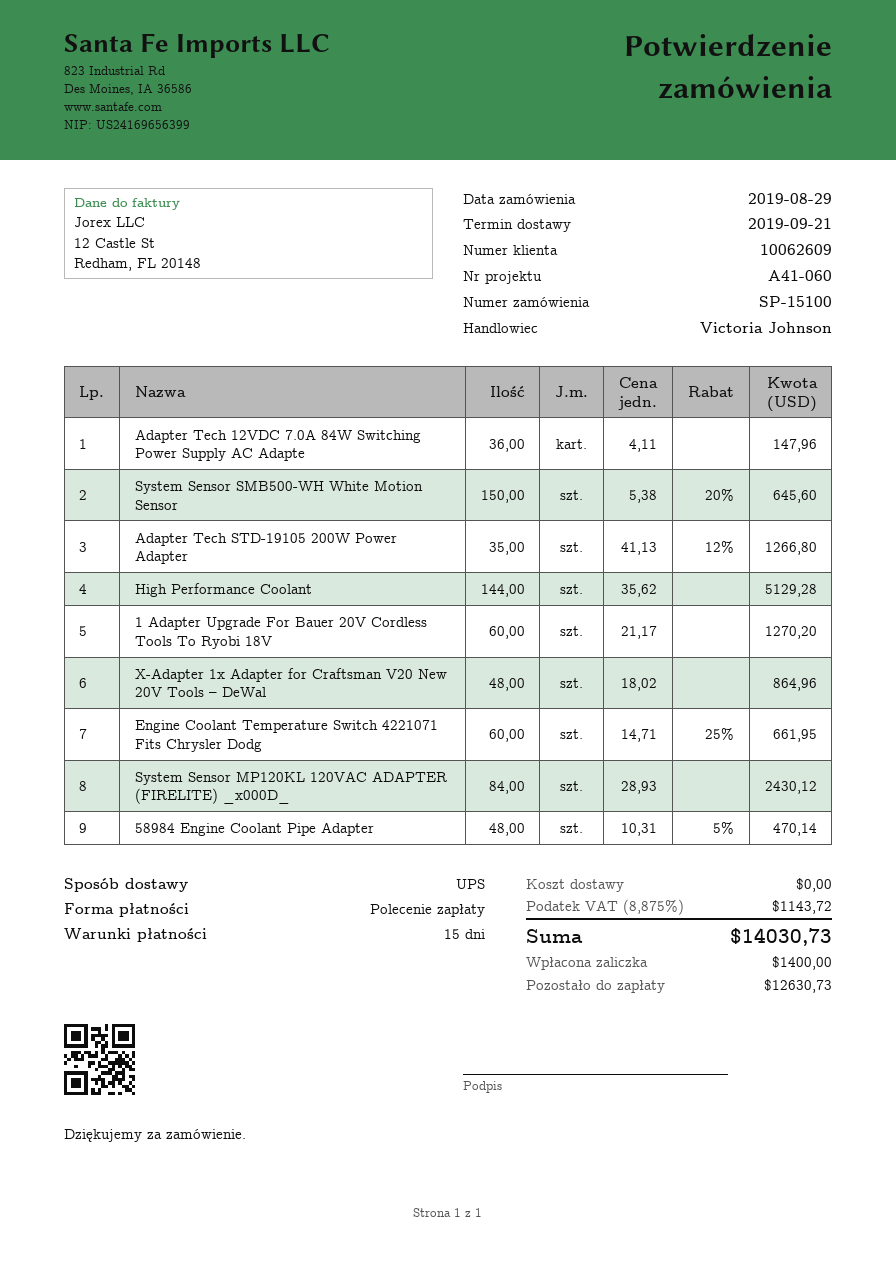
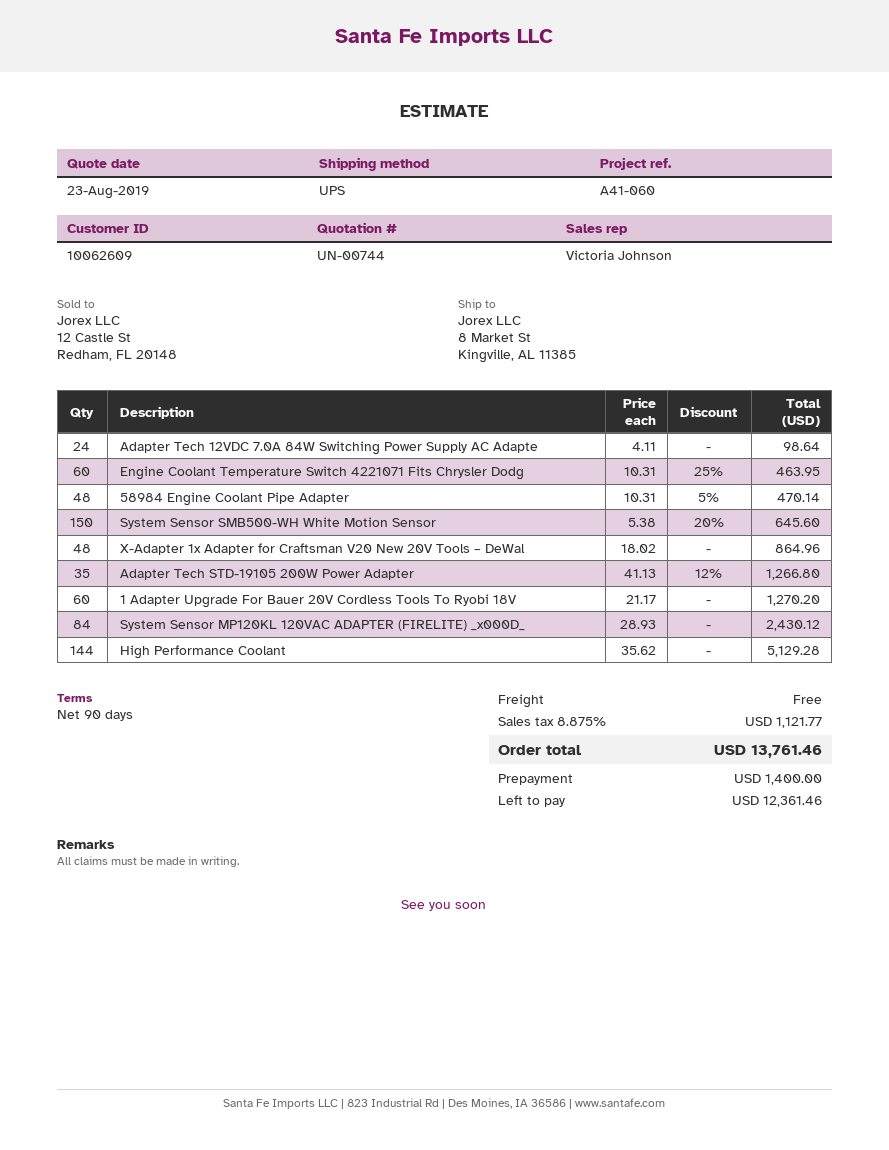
payment terms: 15 days -> 90 days
Adapter Tech 12VDC 7.0A 84W Switching Power Supply AC Adapte: 36 x 4.11 = 147.96 -> 24 x 4.11 = 98.64
Engine Coolant Temperature Switch 4221071 Fits Chrysler Dodg: 60 x 14.71 - 25% = 661.95 -> 60 x 10.31 - 25% = 463.95
tax: 8.875% = 1143.72 -> 8.875% = 1121.77
total: 14030.73 -> 13761.46
balance: 12630.73 -> 12361.46

